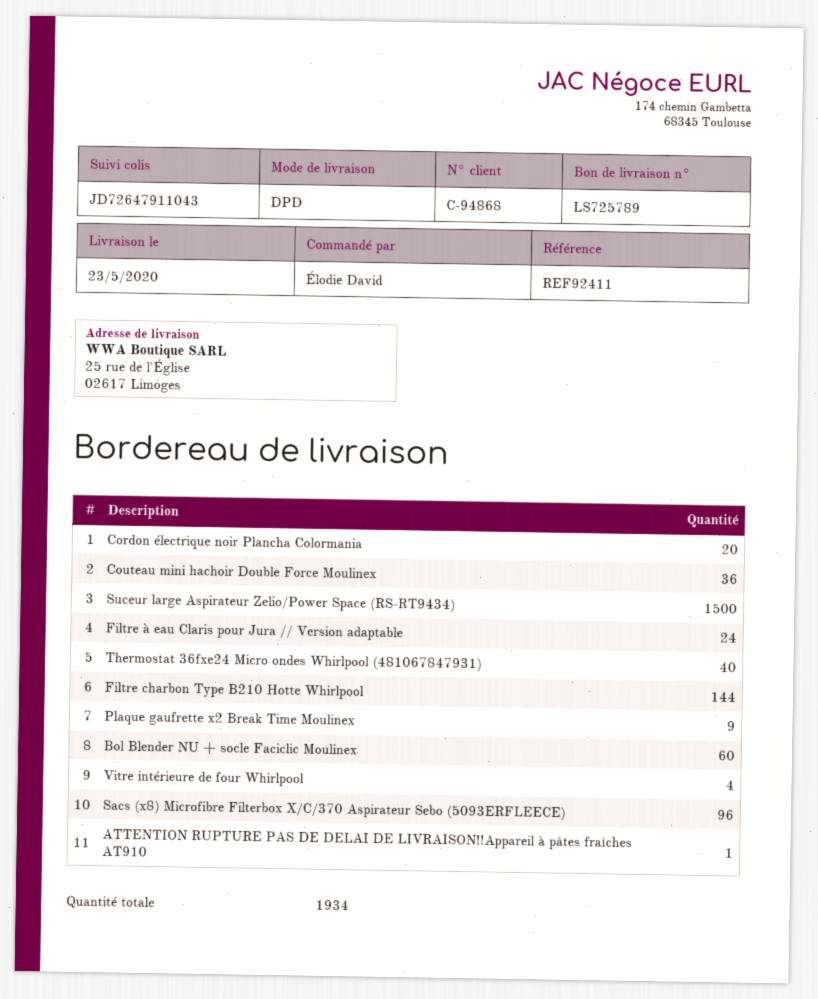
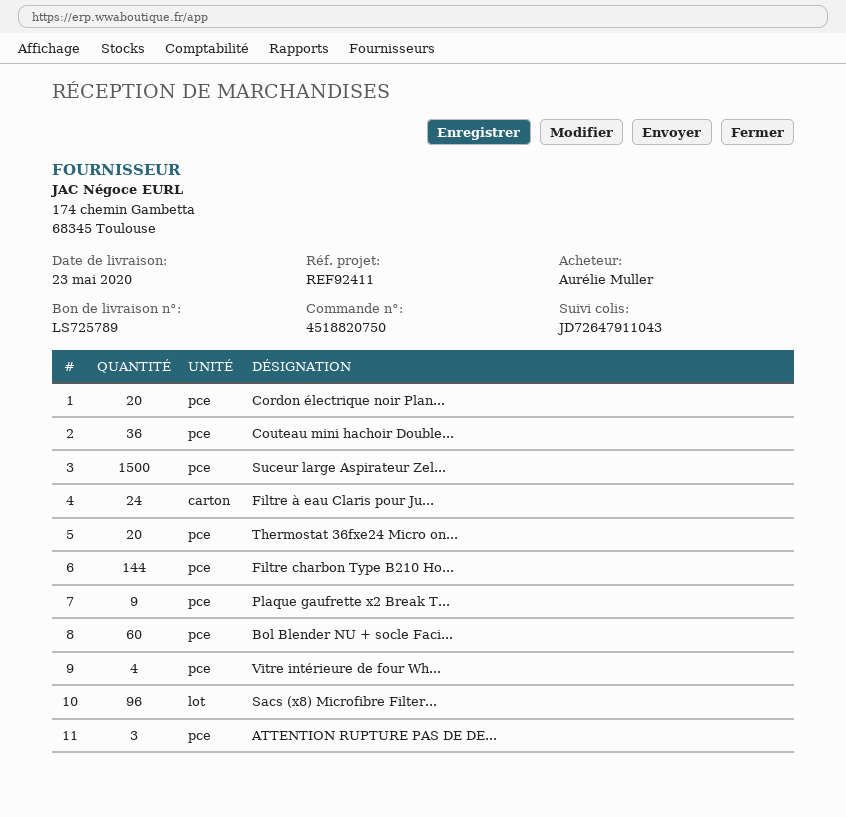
ordered by: Élodie David -> Aurélie Muller
Thermostat 36fxe24 Micro ondes Whirlpool (481067847931): 40 -> 20
ATTENTION RUPTURE PAS DE DELAI DE LIVRAISON!!Appareil à pâtes fraîches AT910: 1 -> 3

